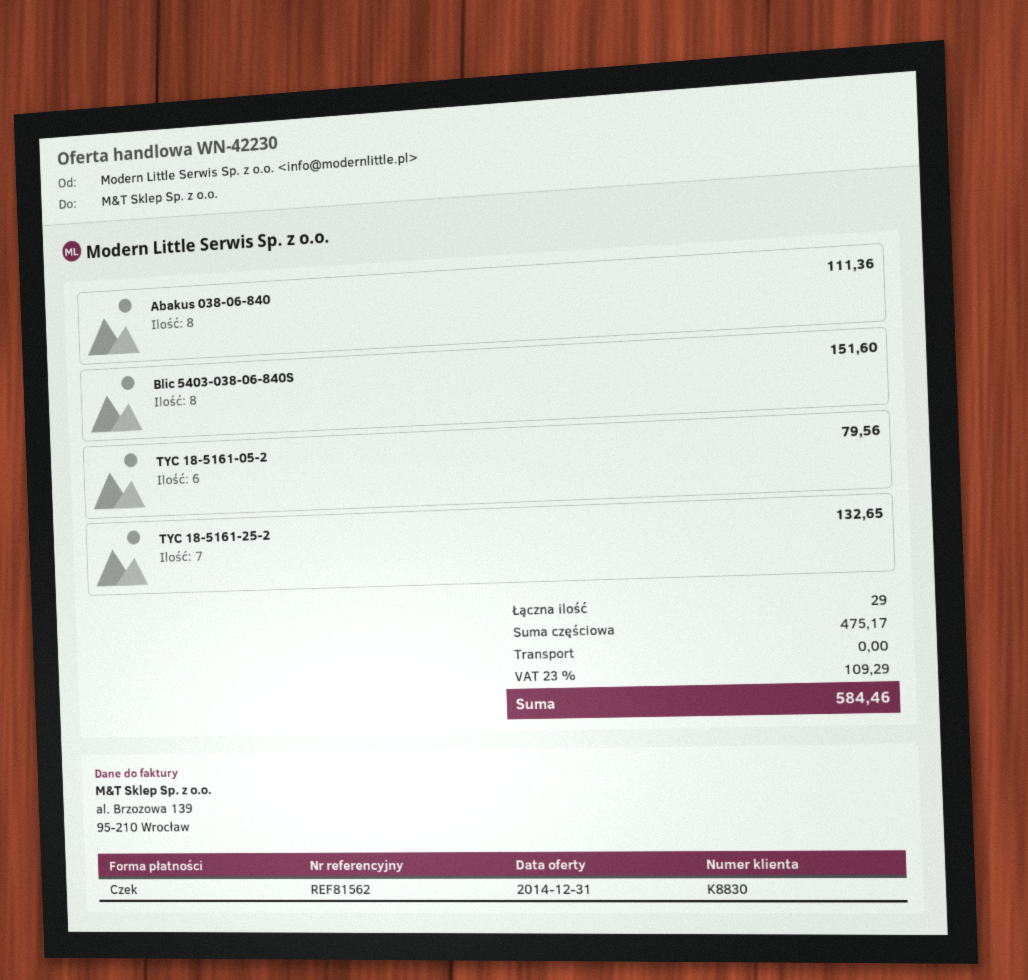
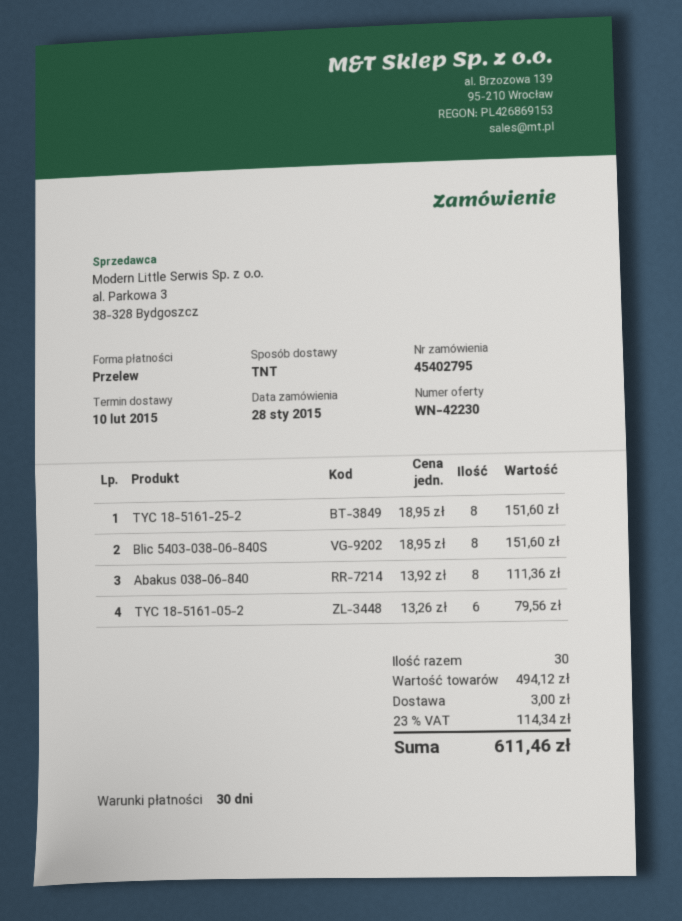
payment method: cheque -> bank transfer
TYC 18-5161-25-2: 7 for 132.65 -> 8 for 151.60
total quantity: 29 -> 30
subtotal: 475.17 -> 494.12
shipping: 0.00 -> 3.00
tax: 23% = 109.29 -> 23% = 114.34
total: 584.46 -> 611.46

